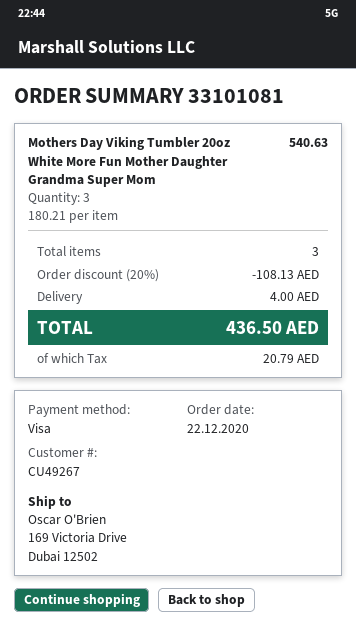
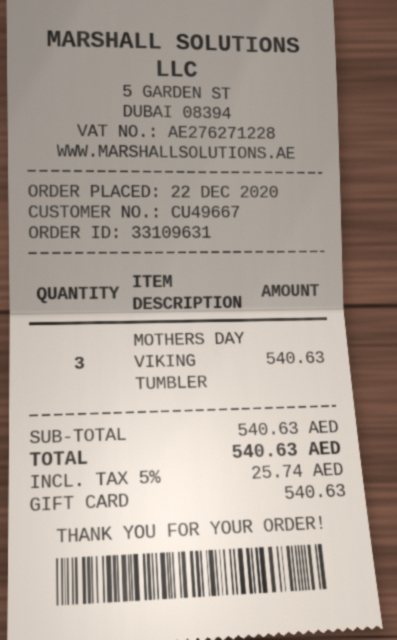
order number: 33101081 -> 33109631
customer number: CU49267 -> CU49667
payment method: Visa -> gift card
discount: 20% = 108.13 -> none
shipping: 4.00 -> none
tax: 20.79 -> 25.74
total: 436.50 -> 540.63

